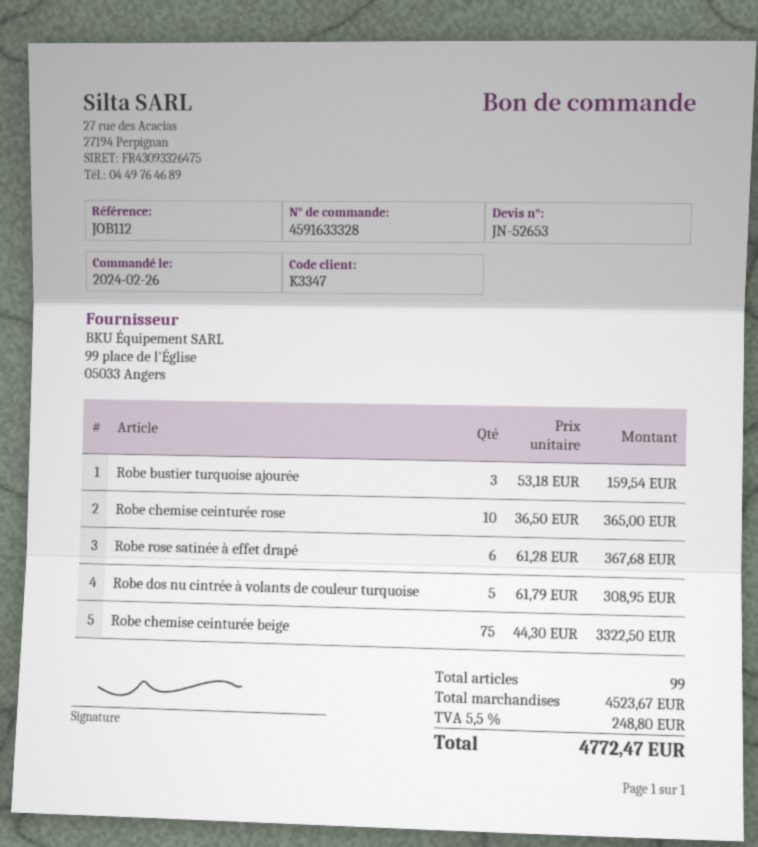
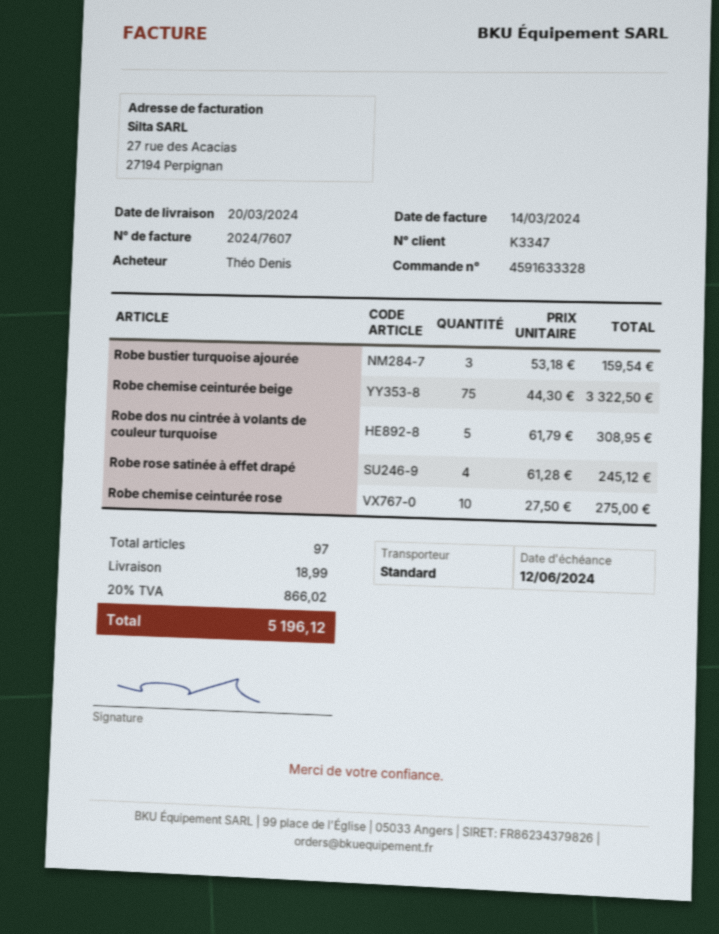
Robe chemise ceinturée rose: 10 x 36.50 = 365.00 -> 10 x 27.50 = 275.00
Robe rose satinée à effet drapé: 6 x 61.28 = 367.68 -> 4 x 61.28 = 245.12
total quantity: 99 -> 97
shipping: none -> 18.99
tax: 5.5% = 248.80 -> 20% = 866.02
total: 4772.47 -> 5196.12

